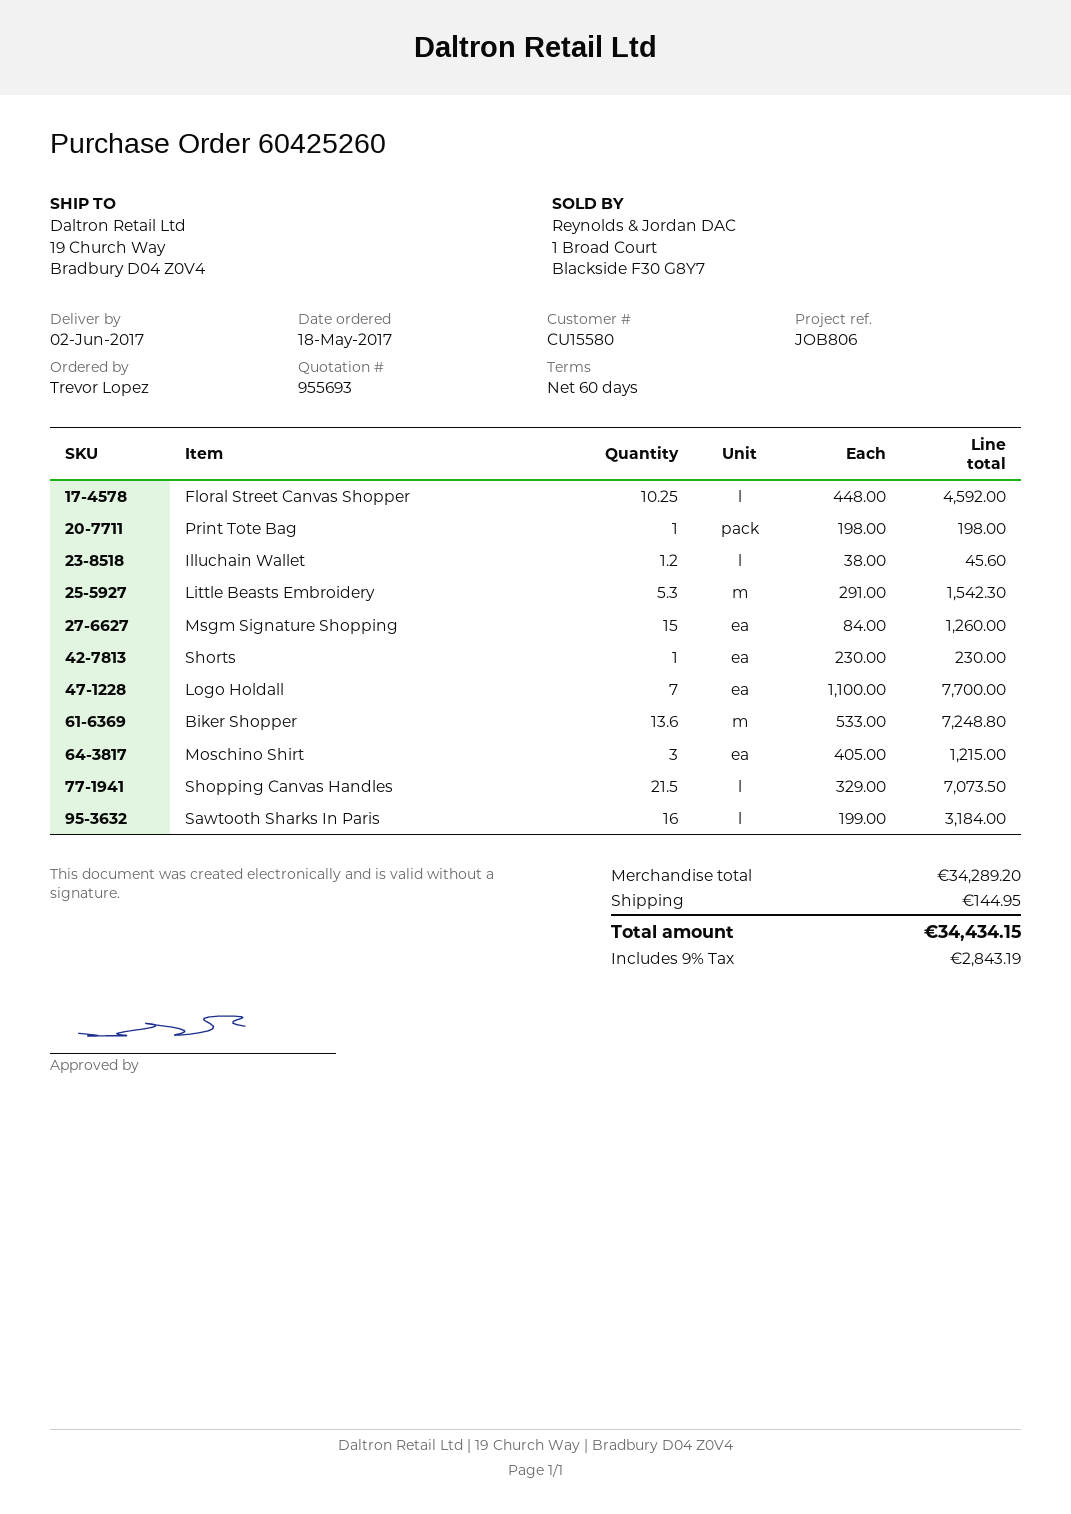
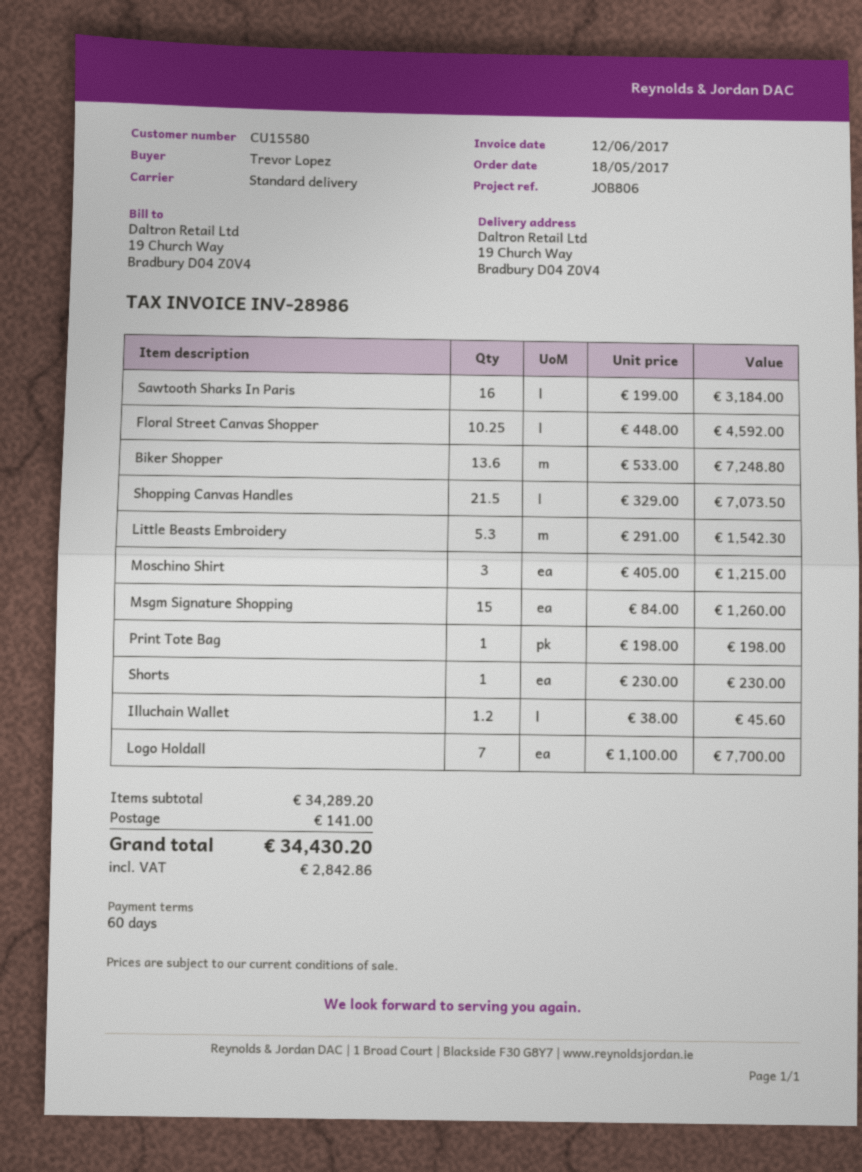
shipping: 144.95 -> 141.00
tax: 2843.19 -> 2842.86
total: 34434.15 -> 34430.20

